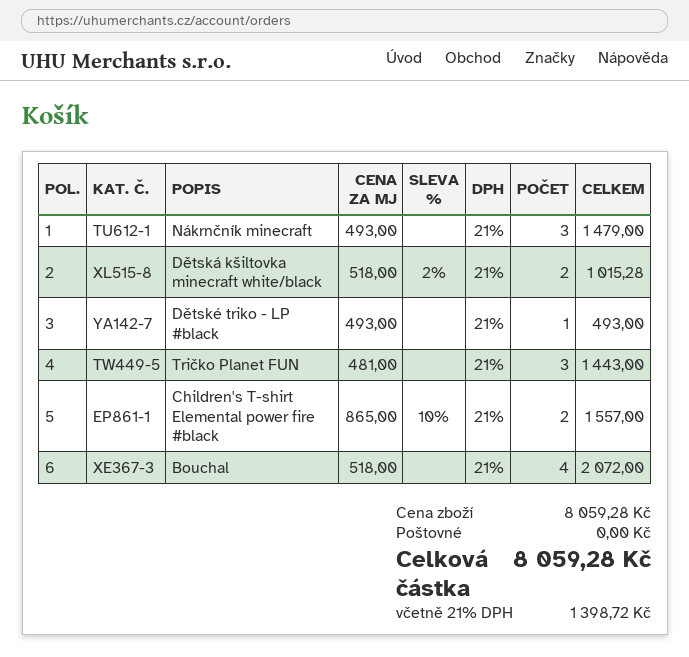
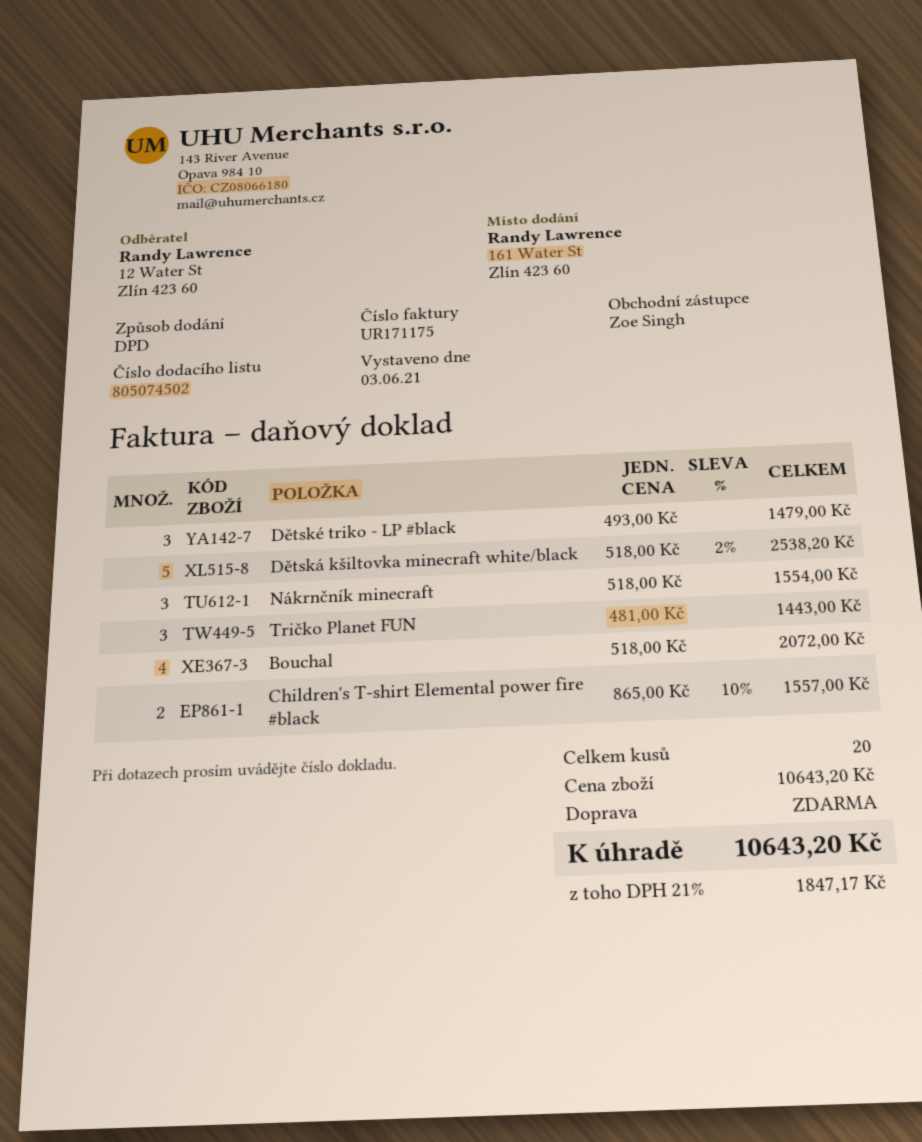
Nákrnčník minecraft: 3 x 493.00 = 1479.00 -> 3 x 518.00 = 1554.00
Dětská kšiltovka minecraft white/black: 2 x 518.00 - 2% = 1015.28 -> 5 x 518.00 - 2% = 2538.20
Dětské triko - LP #black: 1 x 493.00 = 493.00 -> 3 x 493.00 = 1479.00
subtotal: 8059.28 -> 10643.20
tax: 21% = 1398.72 -> 21% = 1847.17
total: 8059.28 -> 10643.20

